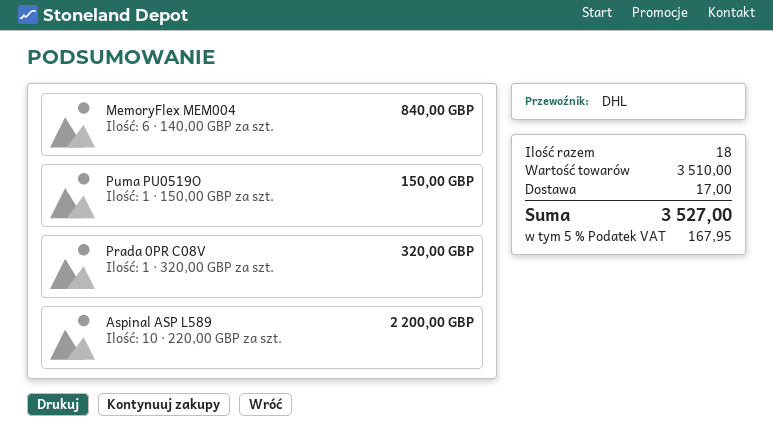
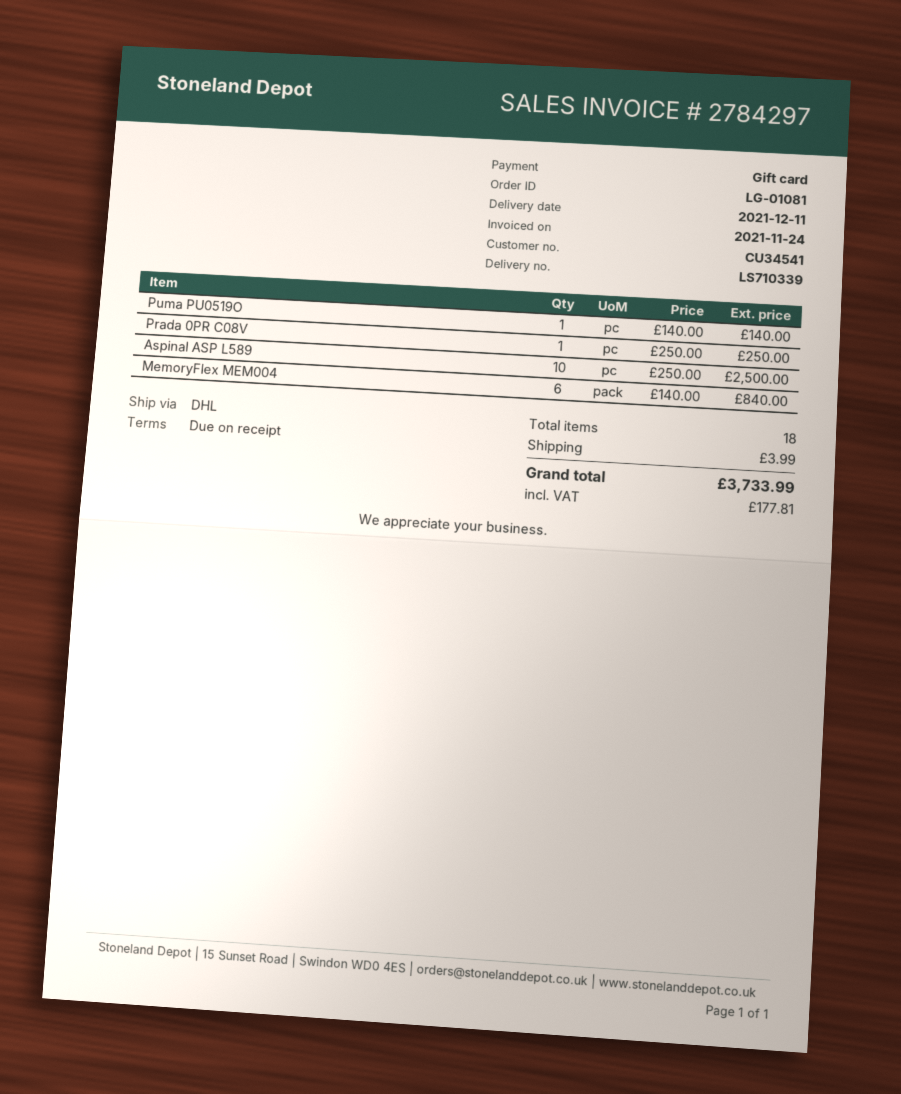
Puma PU0519O: 1 x 150.00 = 150.00 -> 1 x 140.00 = 140.00
Prada 0PR C08V: 1 x 320.00 = 320.00 -> 1 x 250.00 = 250.00
Aspinal ASP L589: 10 x 220.00 = 2200.00 -> 10 x 250.00 = 2500.00
shipping: 17.00 -> 3.99
tax: 167.95 -> 177.81
total: 3527.00 -> 3733.99

